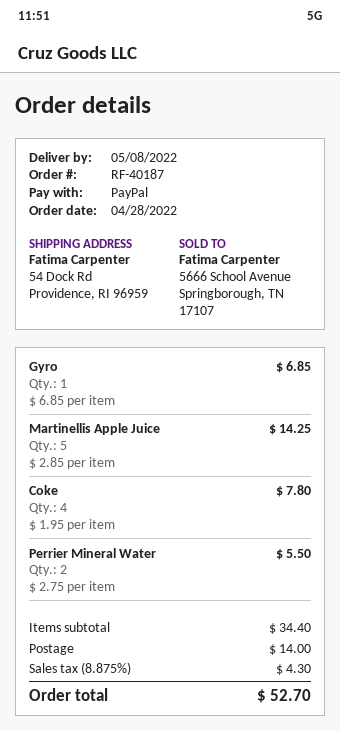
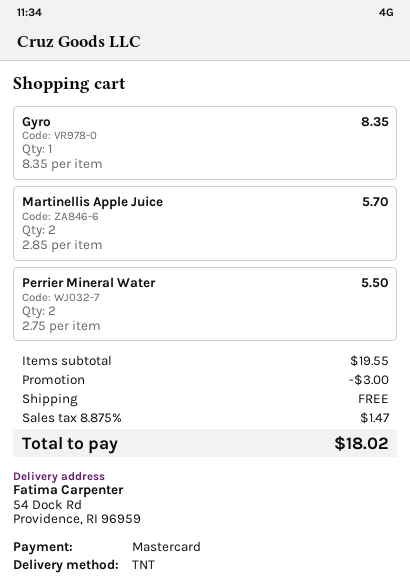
payment method: PayPal -> Mastercard
Gyro: 1 x 6.85 = 6.85 -> 1 x 8.35 = 8.35
Martinellis Apple Juice: 5 x 2.85 = 14.25 -> 2 x 2.85 = 5.70
Coke: 4 x 1.95 = 7.80 -> none
subtotal: 34.40 -> 19.55
discount: none -> 3.00
shipping: 14.00 -> 0.00
tax: 8.875% = 4.30 -> 8.875% = 1.47
total: 52.70 -> 18.02

